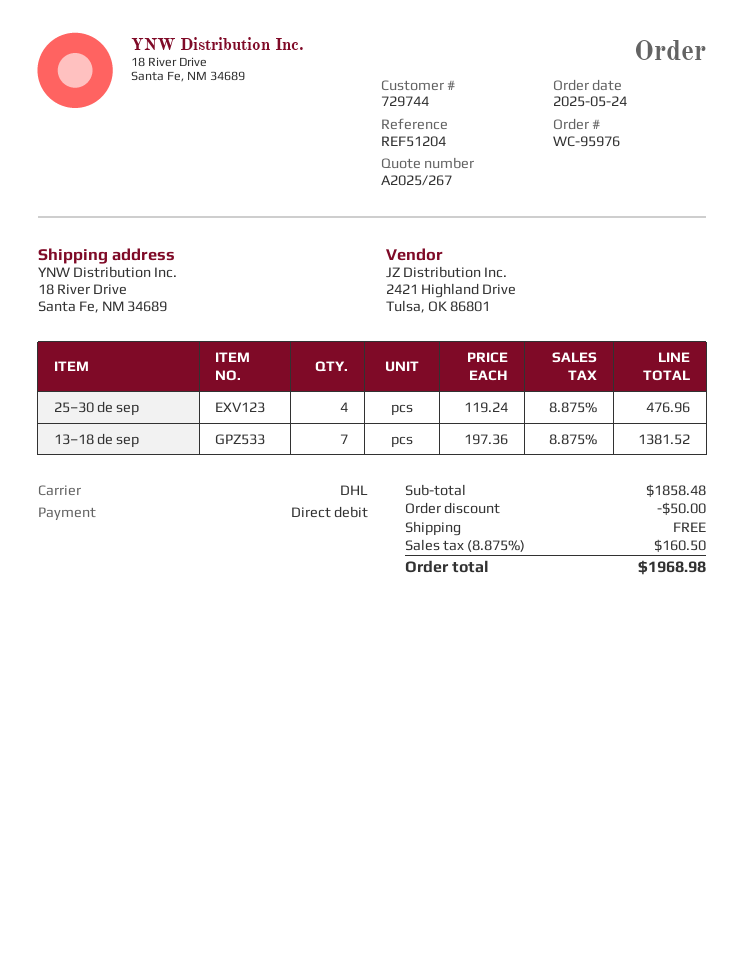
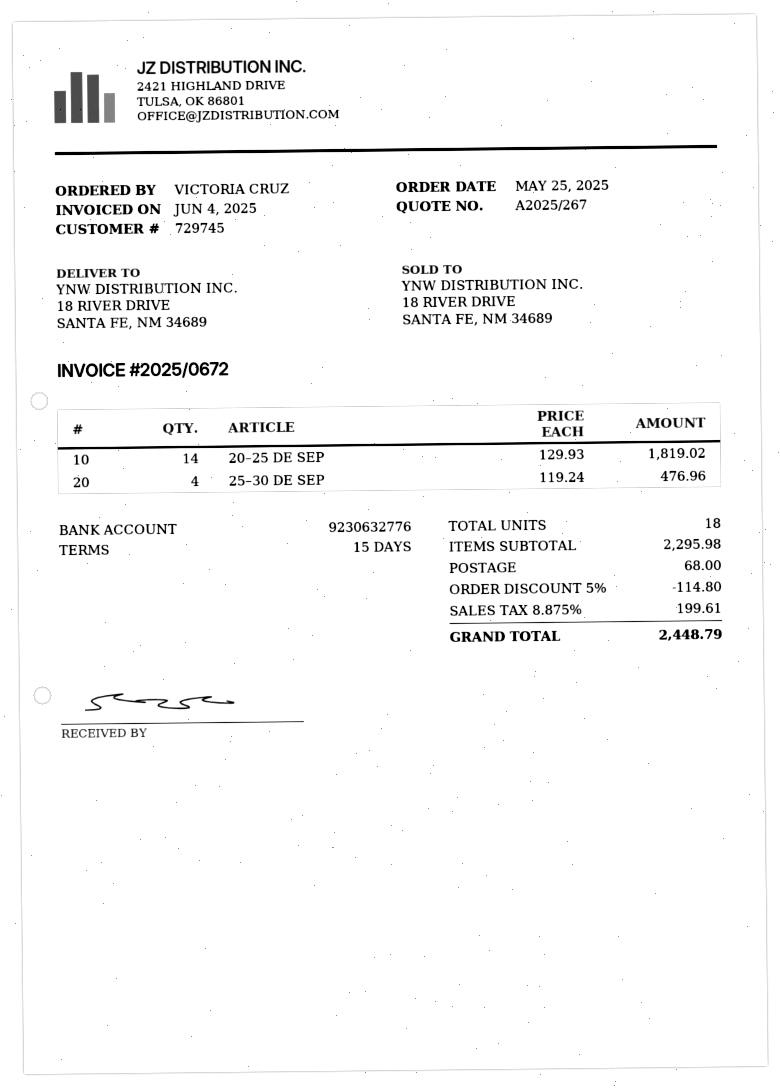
order date: 2025-05-24 -> 2025-05-25
customer number: 729744 -> 729745
13–18 de sep: 7 x 197.36 = 1381.52 -> none
20–25 DE SEP: none -> 14 x 129.93 = 1819.02
subtotal: 1858.48 -> 2295.98
discount: 50.00 -> 114.80
shipping: 0.00 -> 68.00
tax: 8.875% = 160.50 -> 8.875% = 199.61
total: 1968.98 -> 2448.79

